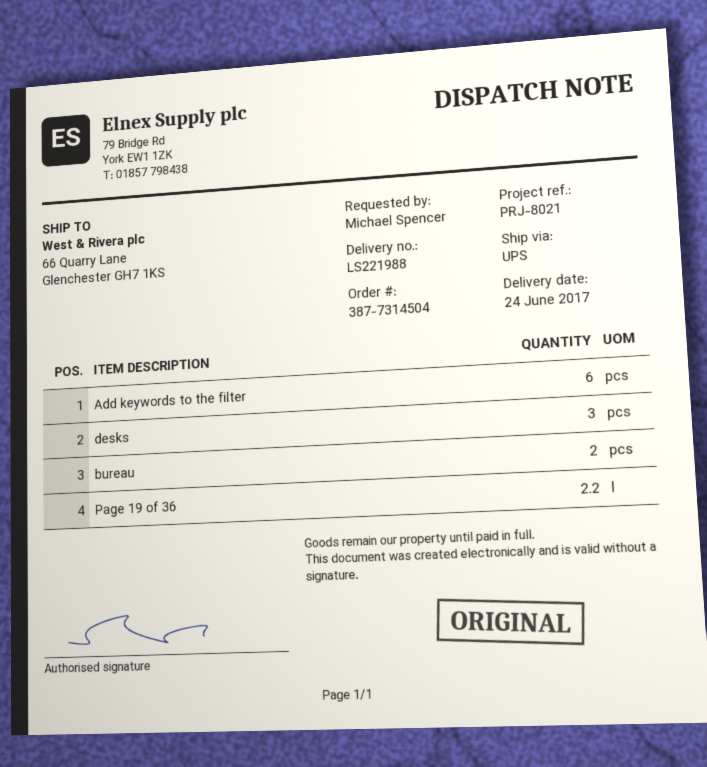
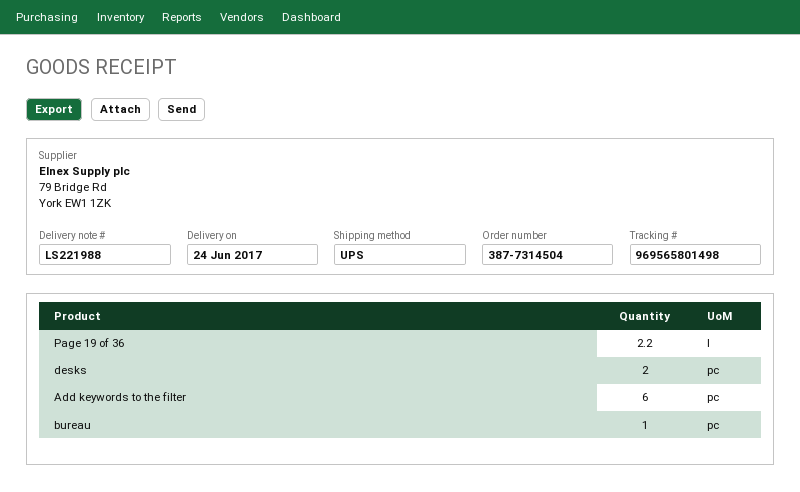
desks: 3 -> 2
bureau: 2 -> 1

